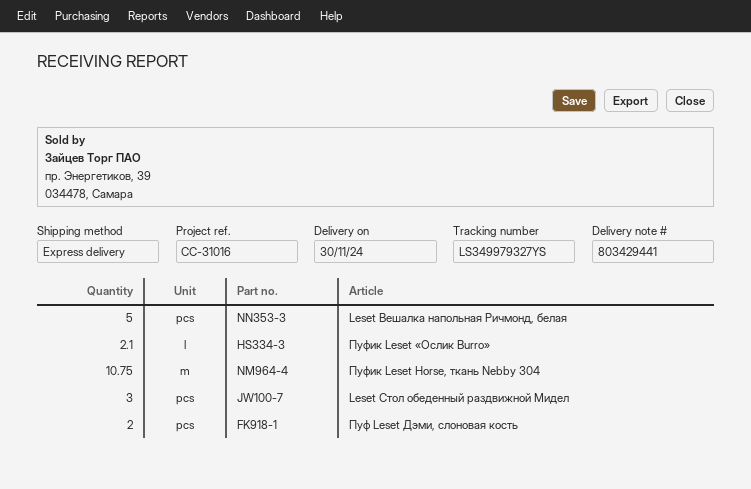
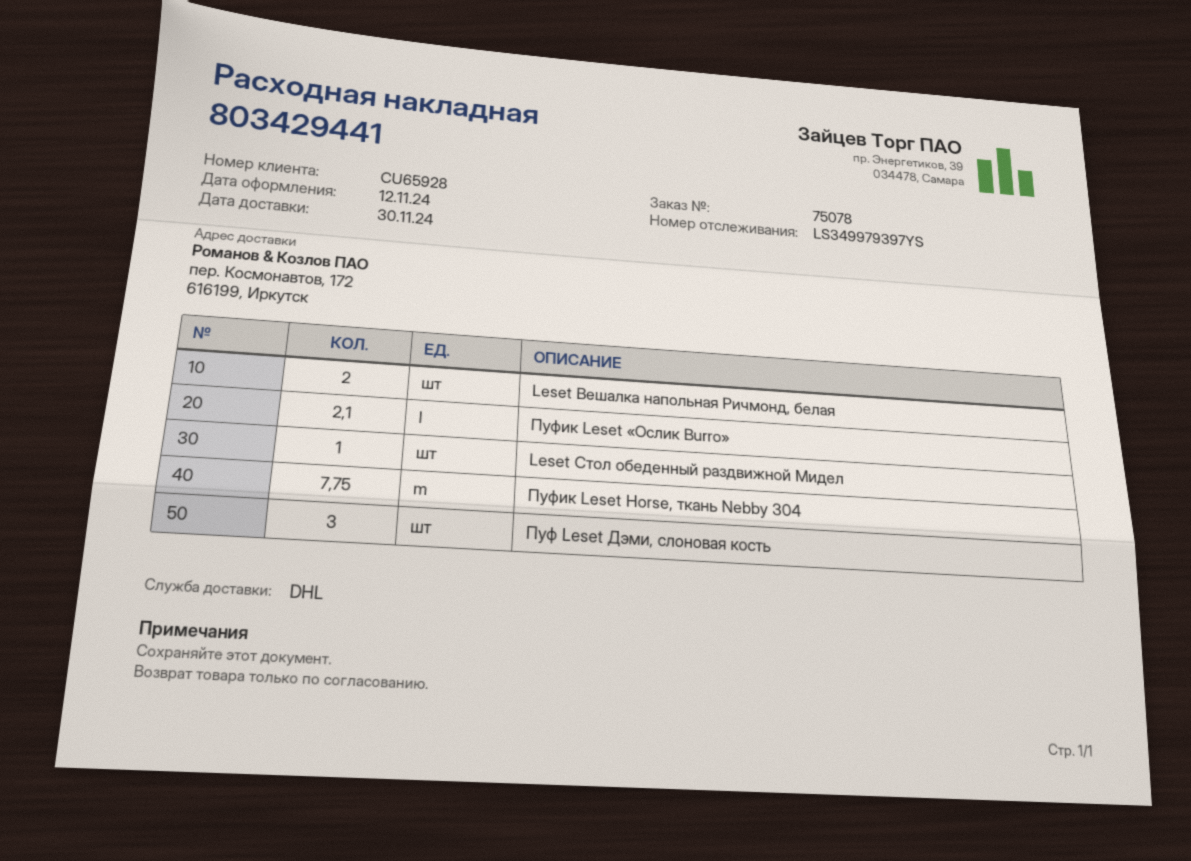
shipping method: express -> DHL
tracking number: LS349979327YS -> LS349979397YS
Leset Вешалка напольная Ричмонд, белая: 5 -> 2
Пуфик Leset Horse, ткань Nebby 304: 10.75 -> 7.75
Leset Стол обеденный раздвижной Мидел: 3 -> 1
Пуф Leset Дэми, слоновая кость: 2 -> 3

